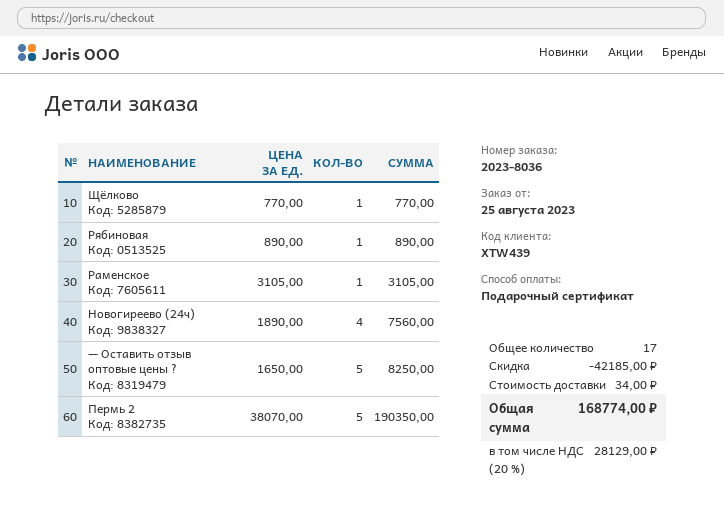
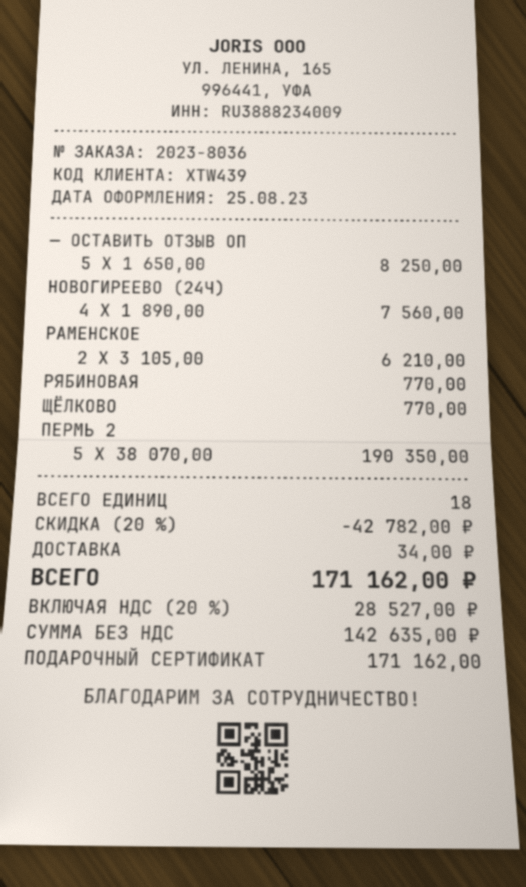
Рябиновая: 1 x 890.00 = 890.00 -> 1 x 770.00 = 770.00
Раменское: 1 x 3105.00 = 3105.00 -> 2 x 3105.00 = 6210.00
total quantity: 17 -> 18
discount: 42185.00 -> 42782.00
tax: 20% = 28129.00 -> 20% = 28527.00
total: 168774.00 -> 171162.00

